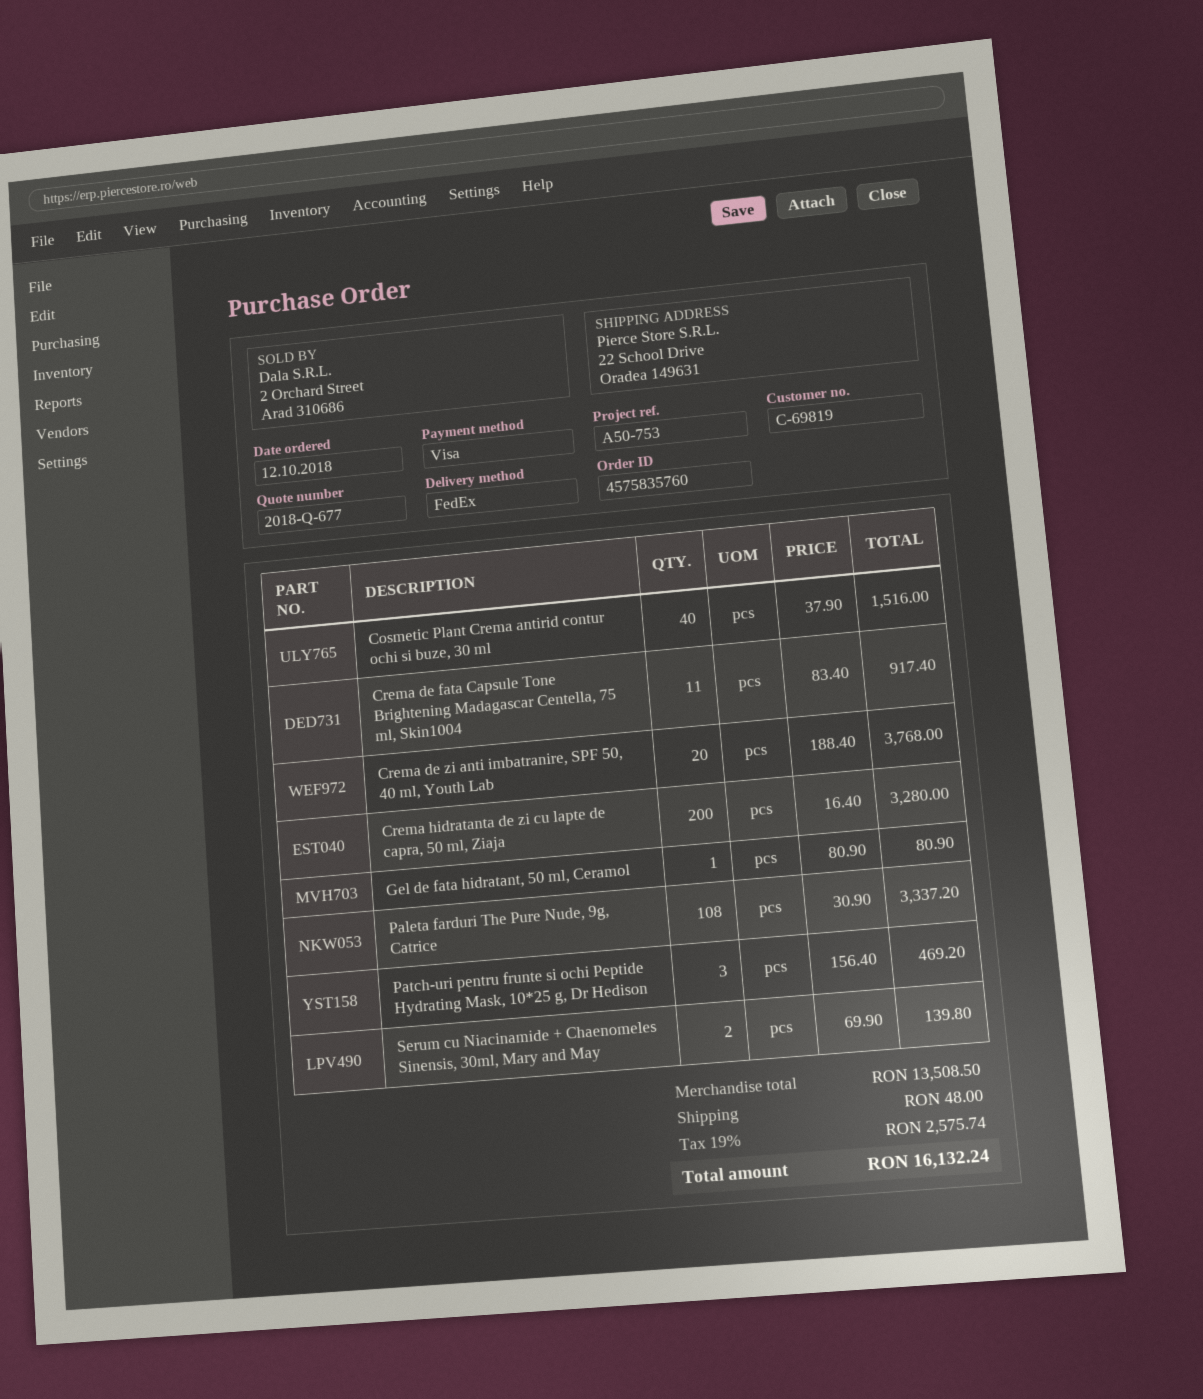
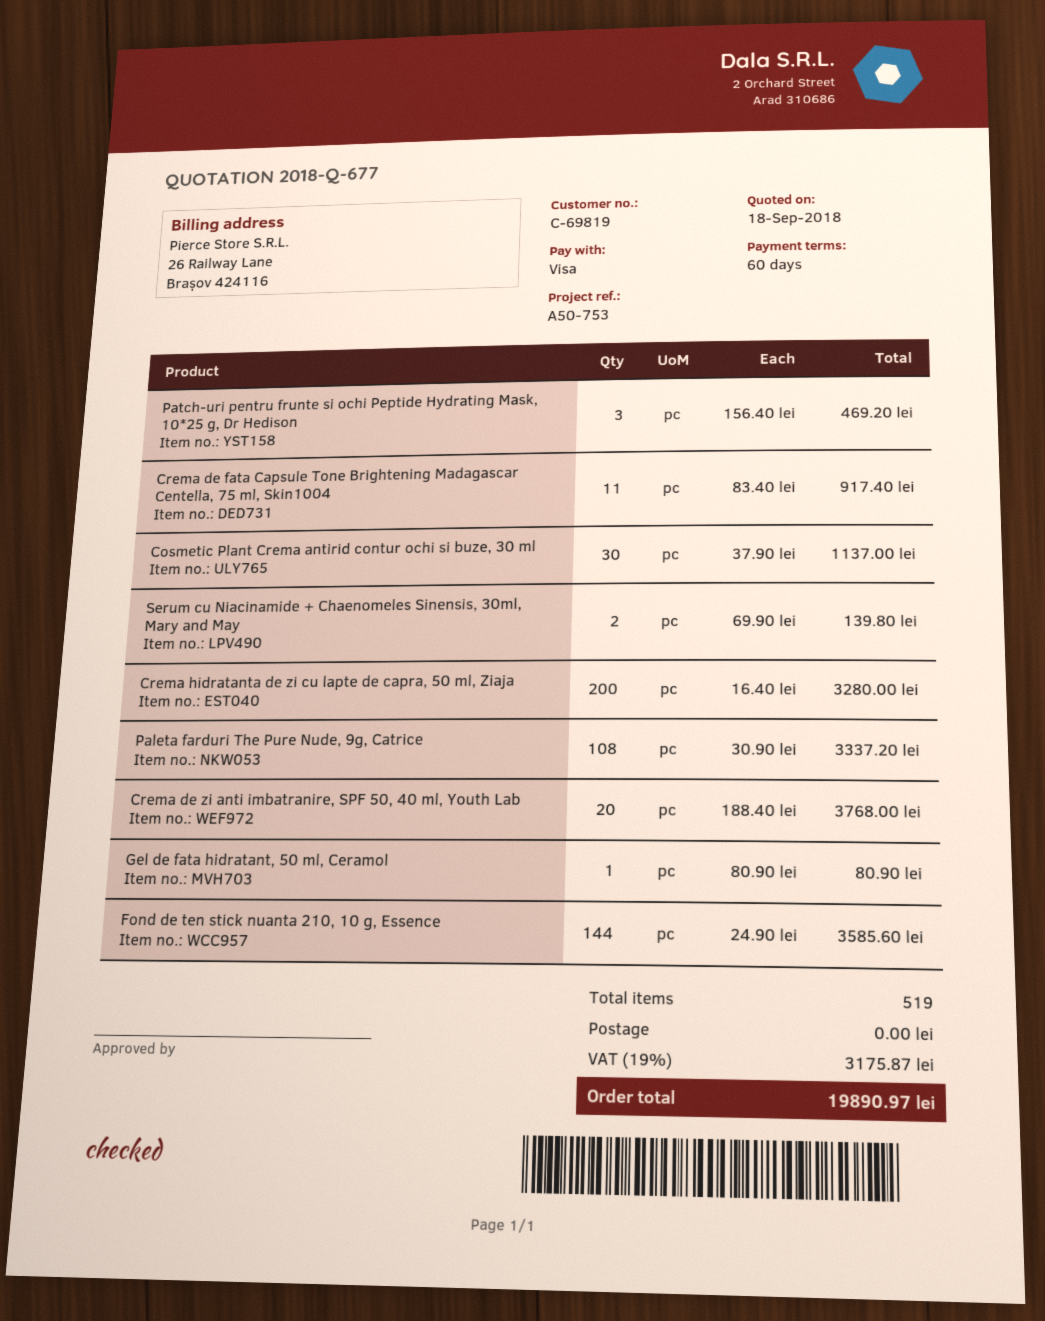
Cosmetic Plant Crema antirid contur ochi si buze, 30 ml: 40 x 37.90 = 1516.00 -> 30 x 37.90 = 1137.00
Fond de ten stick nuanta 210, 10 g, Essence: none -> 144 x 24.90 = 3585.60
shipping: 48.00 -> 0.00
tax: 19% = 2575.74 -> 19% = 3175.87
total: 16132.24 -> 19890.97

